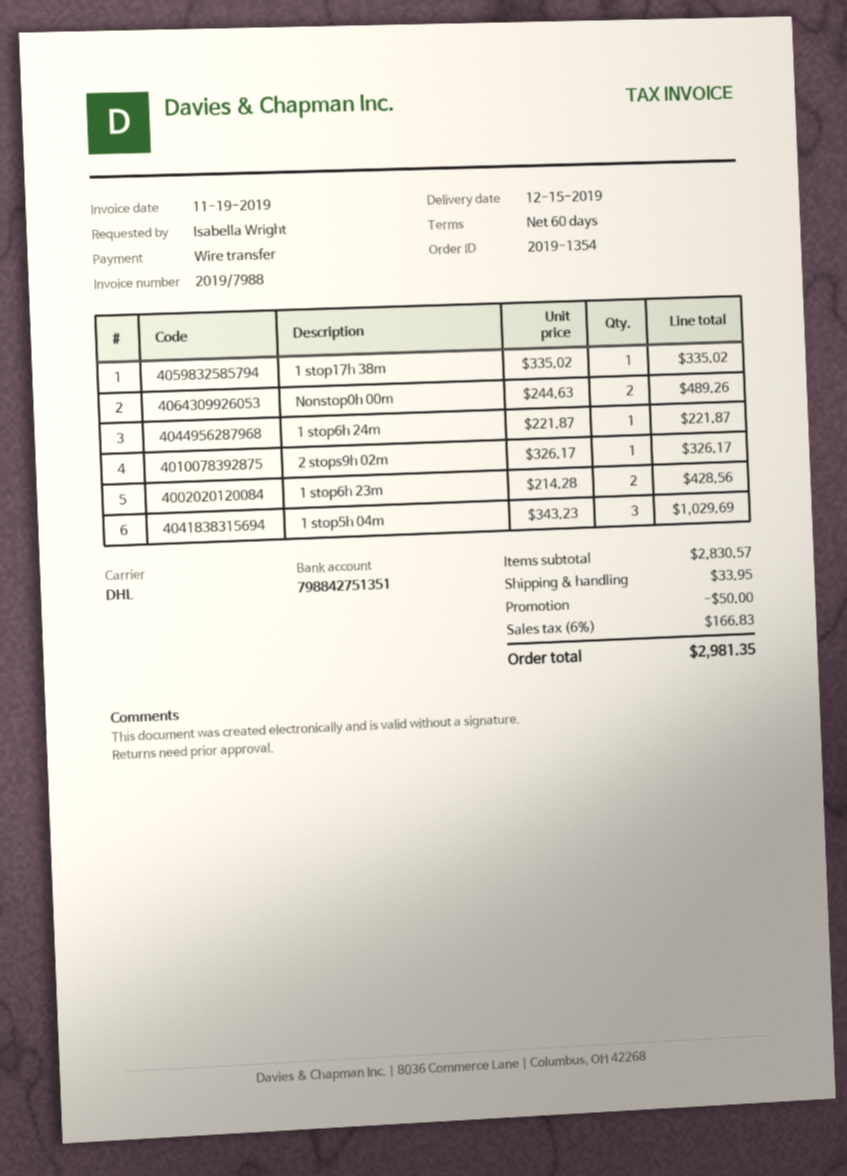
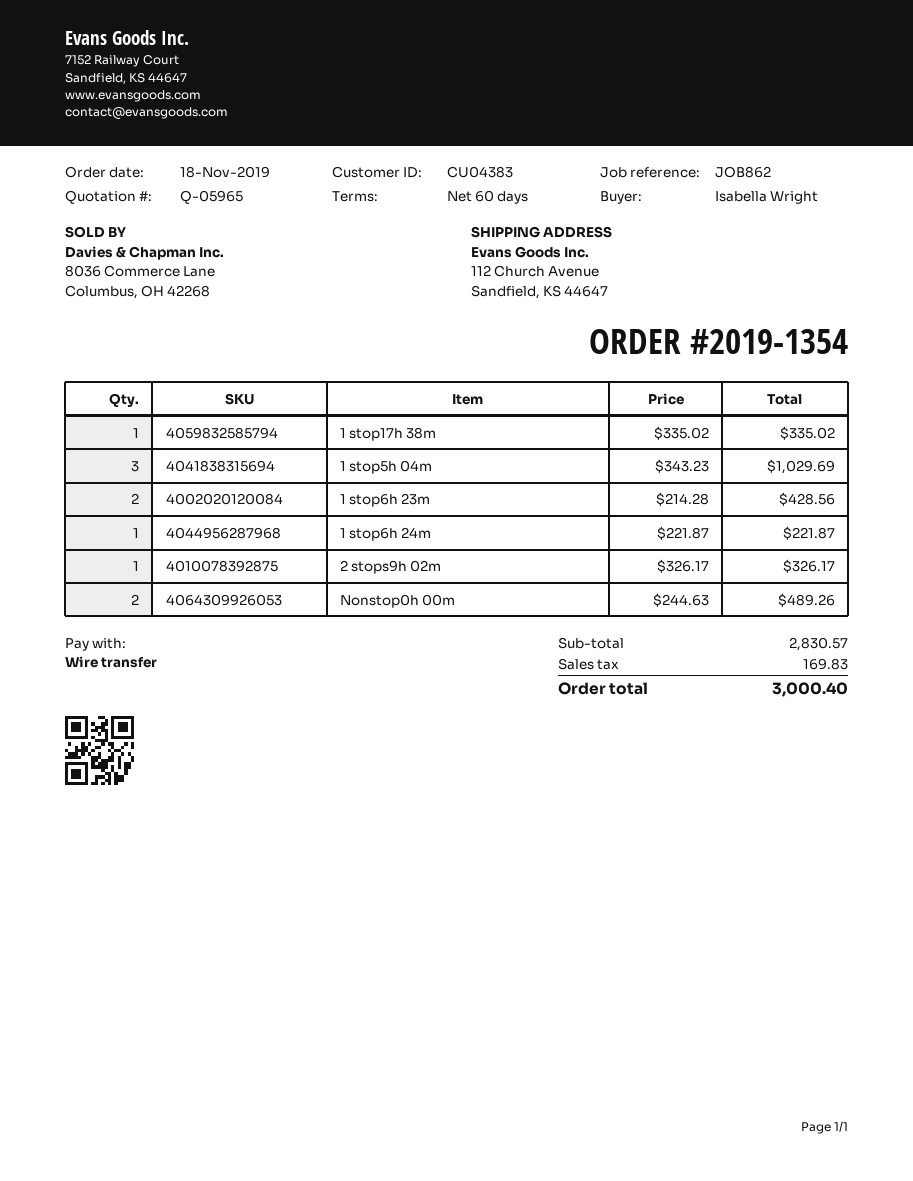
discount: 50.00 -> none
shipping: 33.95 -> none
tax: 166.83 -> 169.83
total: 2981.35 -> 3000.40

